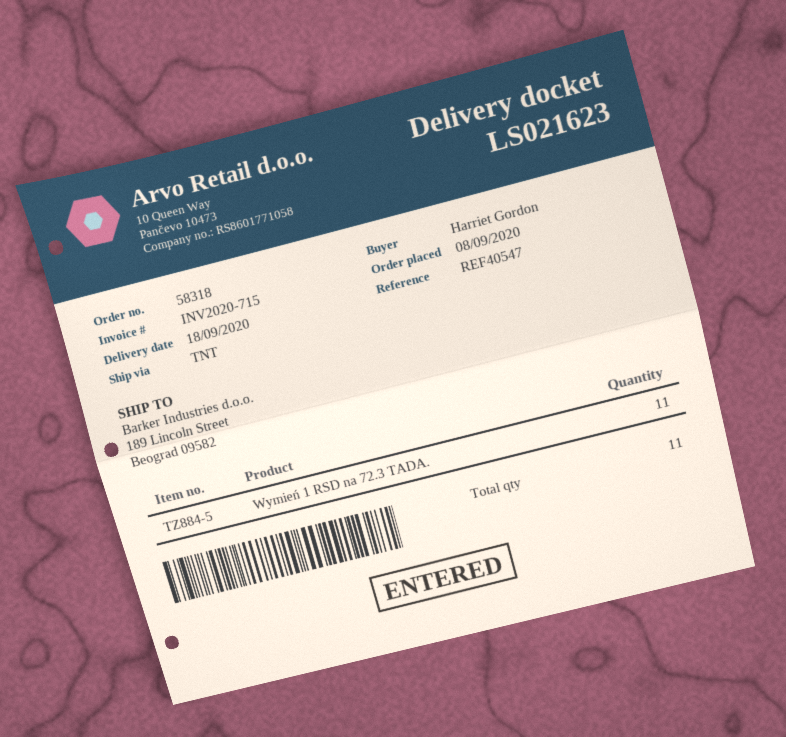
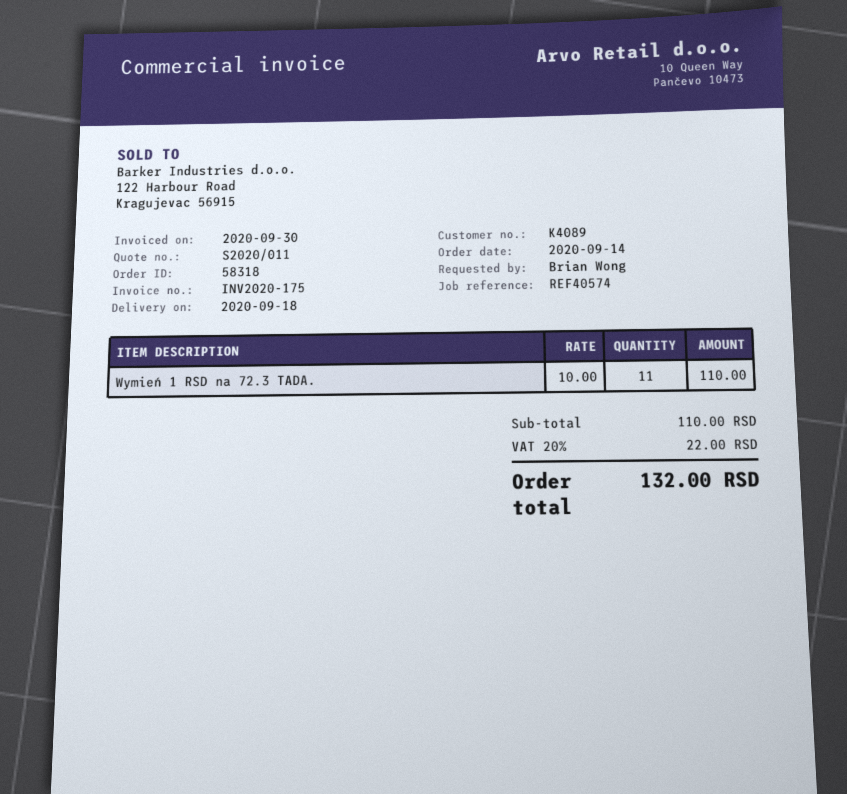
order date: 2020-09-08 -> 2020-09-14
invoice number: INV2020-715 -> INV2020-175
reference: REF40547 -> REF40574
ordered by: Harriet Gordon -> Brian Wong

